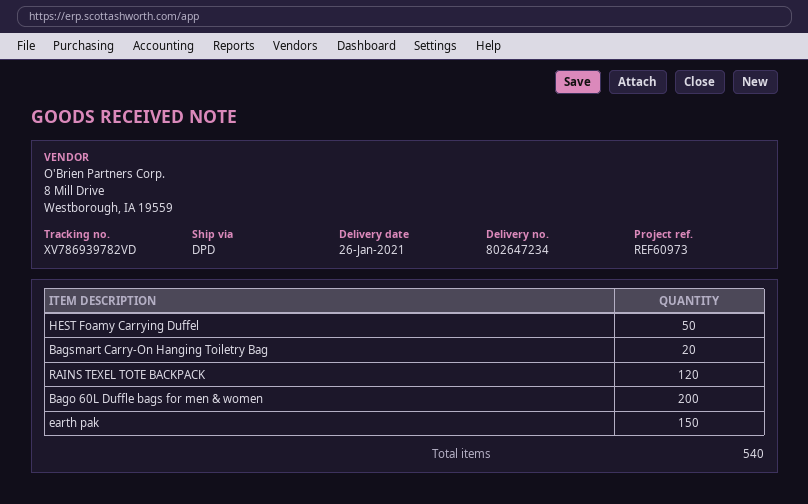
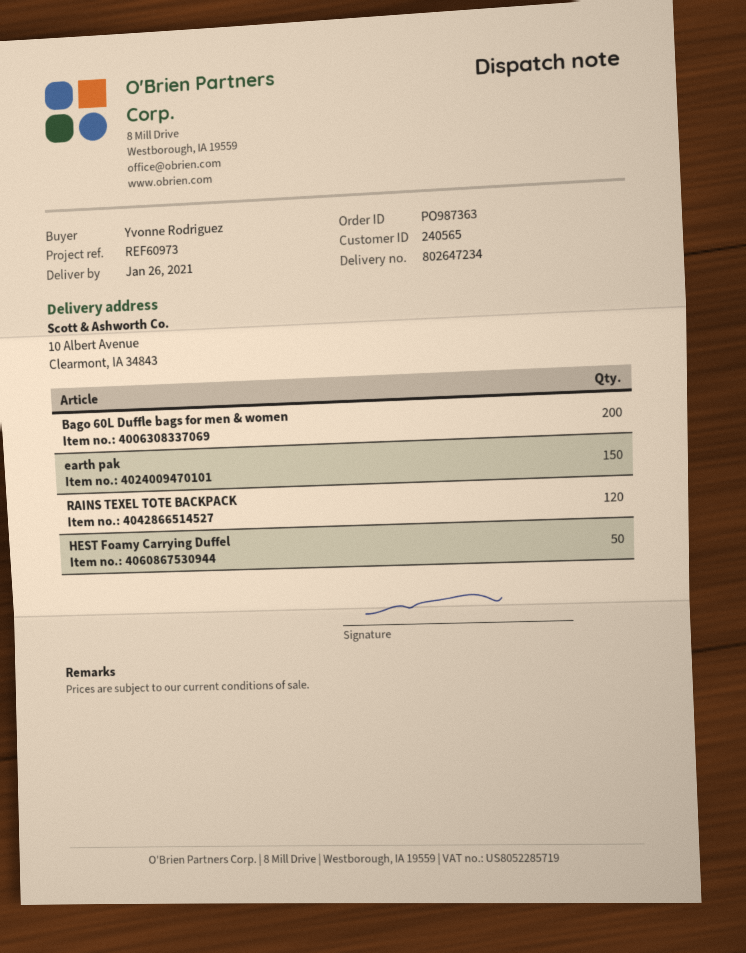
Bagsmart Carry-On Hanging Toiletry Bag: 20 -> none

